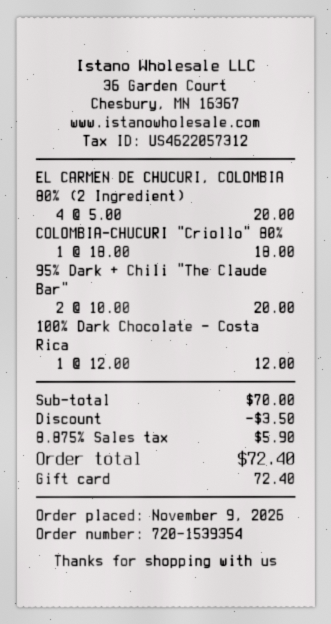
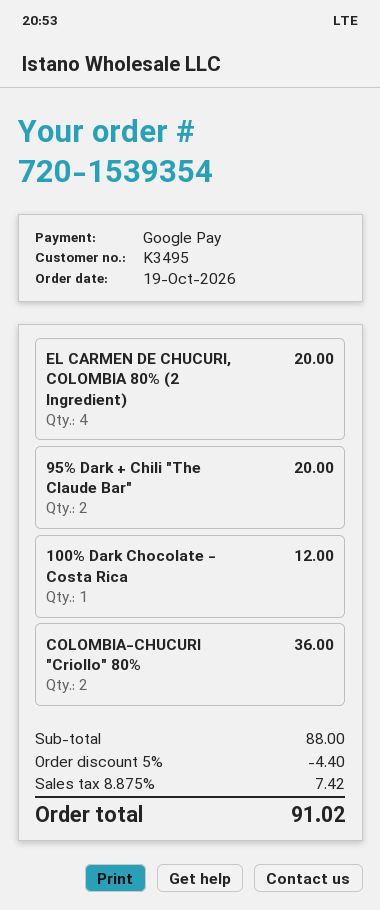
order date: 2026-11-09 -> 2026-10-19
payment method: gift card -> Google Pay
COLOMBIA-CHUCURI "Criollo" 80%: 1 for 18.00 -> 2 for 36.00
subtotal: 70.00 -> 88.00
discount: 3.50 -> 4.40
tax: 8.875% = 5.90 -> 8.875% = 7.42
total: 72.40 -> 91.02

